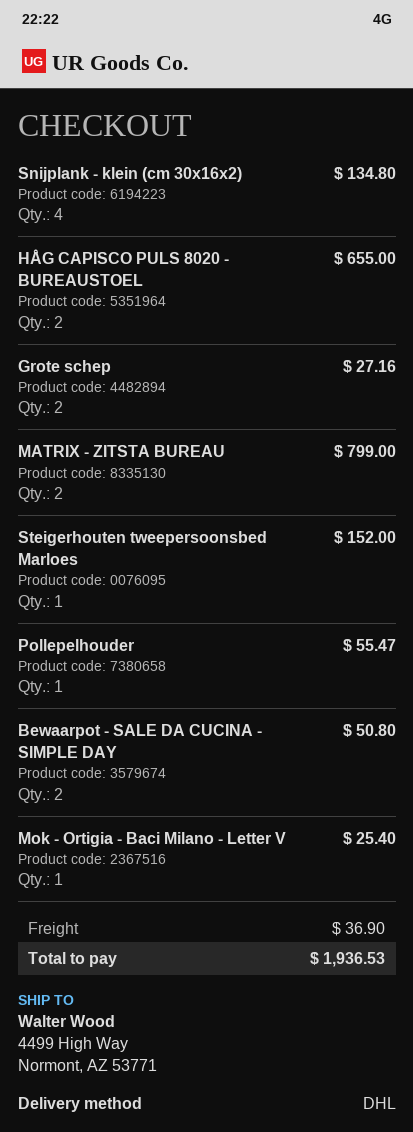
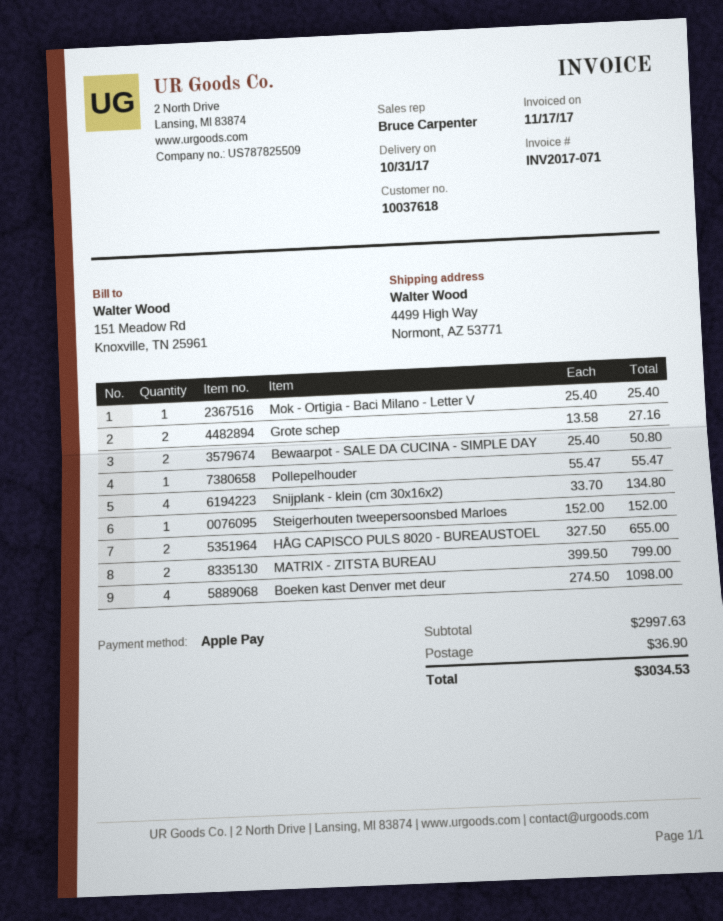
Boeken kast Denver met deur: none -> 4 for 1098.00
total: 1936.53 -> 3034.53

